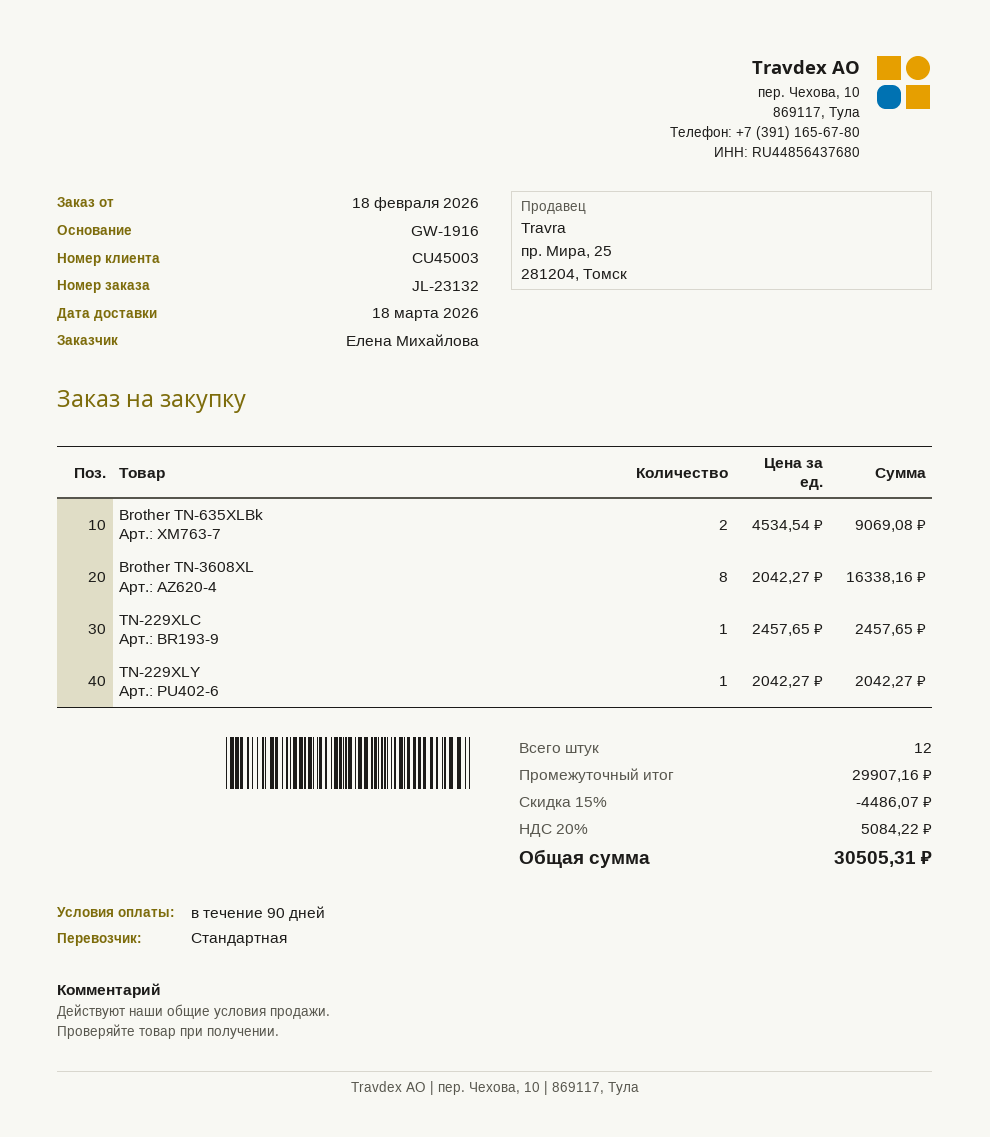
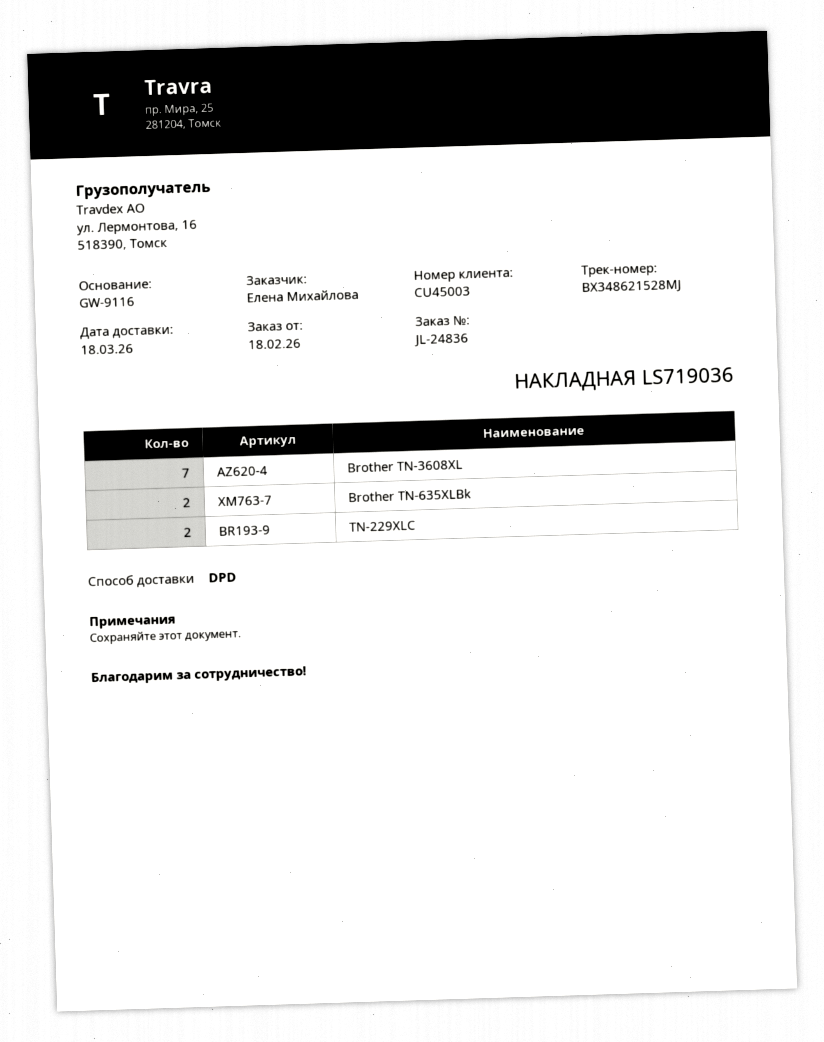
order number: JL-23132 -> JL-24836
reference: GW-1916 -> GW-9116
shipping method: standard -> DPD
Brother TN-3608XL: 8 -> 7
TN-229XLC: 1 -> 2
TN-229XLY: 1 -> none

